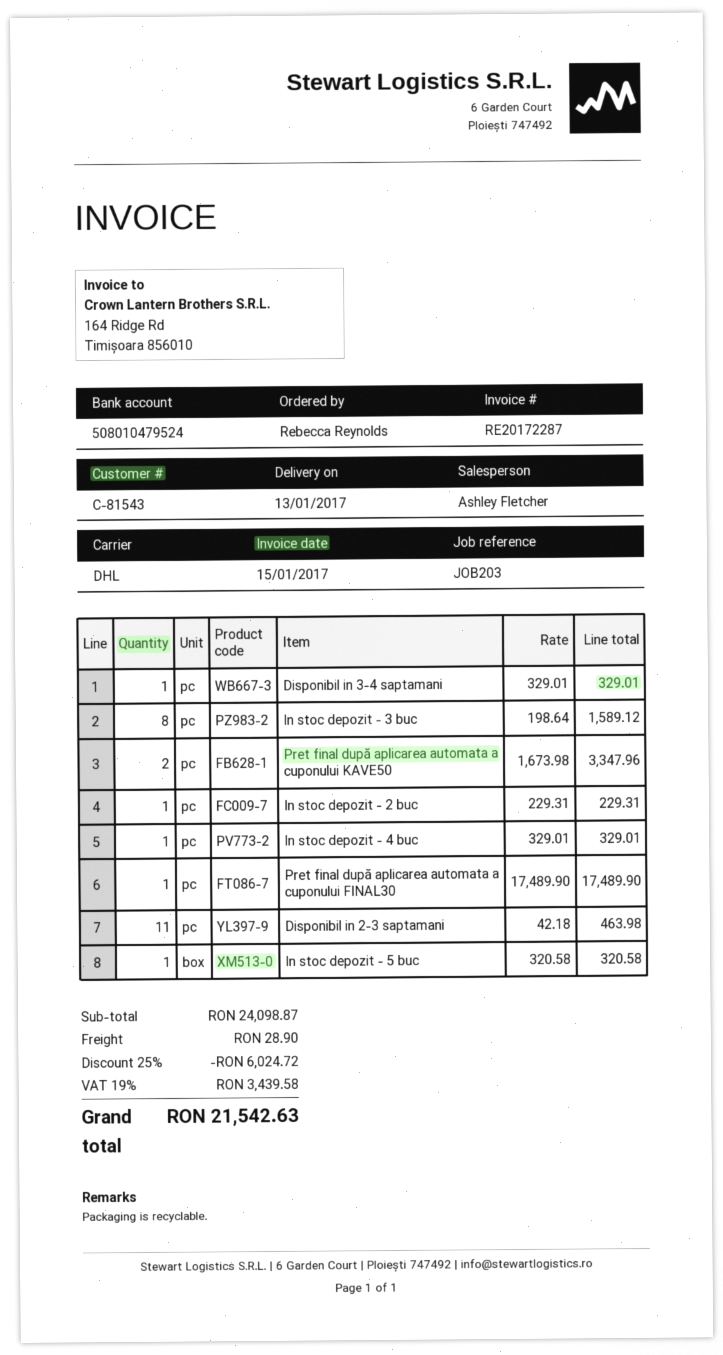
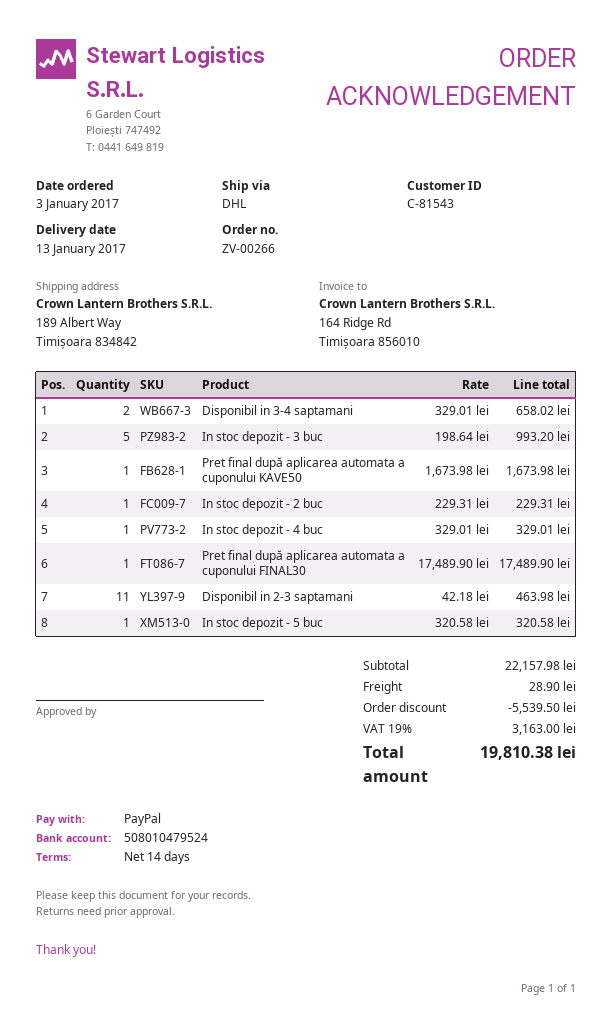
Disponibil in 3-4 saptamani: 1 x 329.01 = 329.01 -> 2 x 329.01 = 658.02
In stoc depozit - 3 buc: 8 x 198.64 = 1589.12 -> 5 x 198.64 = 993.20
Pret final după aplicarea automata a cuponului KAVE50: 2 x 1673.98 = 3347.96 -> 1 x 1673.98 = 1673.98
subtotal: 24098.87 -> 22157.98
discount: 6024.72 -> 5539.50
tax: 19% = 3439.58 -> 19% = 3163.00
total: 21542.63 -> 19810.38

